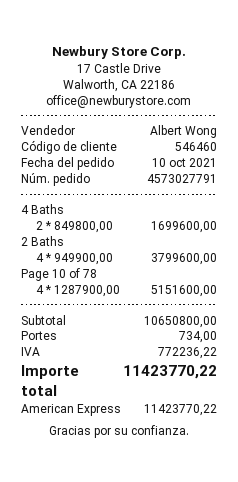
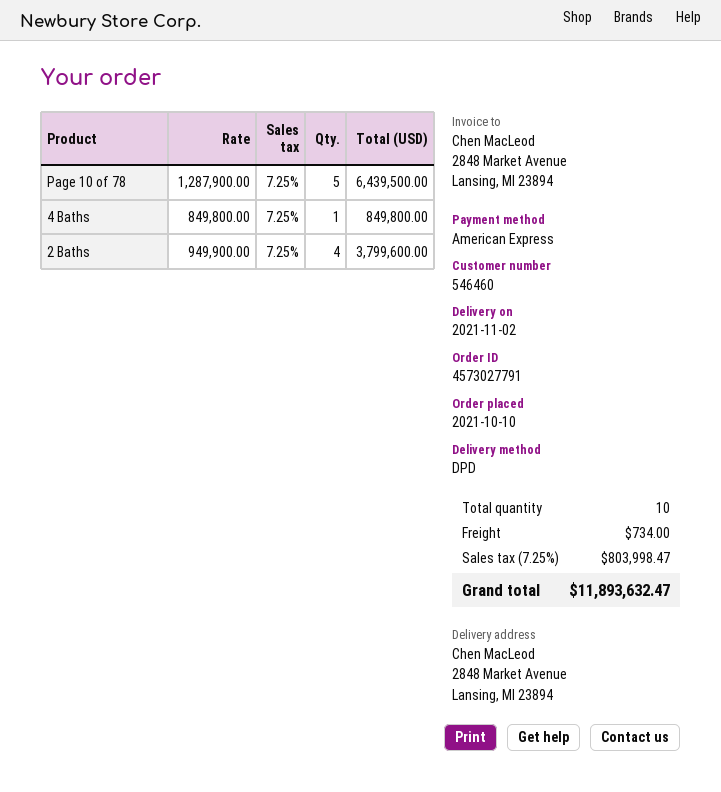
4 Baths: 2 x 849800.00 = 1699600.00 -> 1 x 849800.00 = 849800.00
Page 10 of 78: 4 x 1287900.00 = 5151600.00 -> 5 x 1287900.00 = 6439500.00
tax: 772236.22 -> 803998.47
total: 11423770.22 -> 11893632.47

